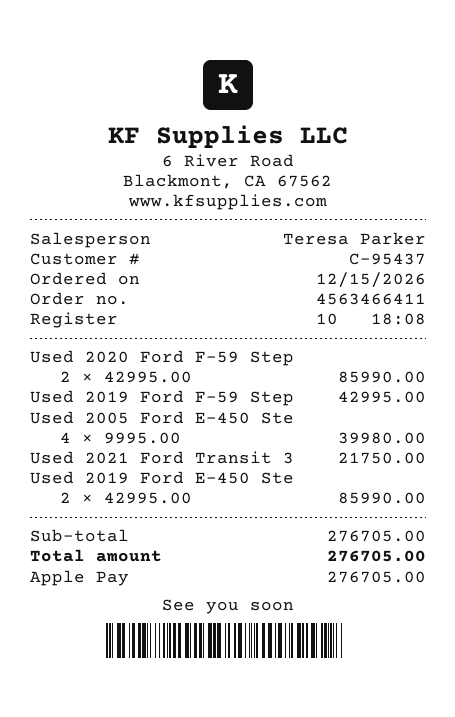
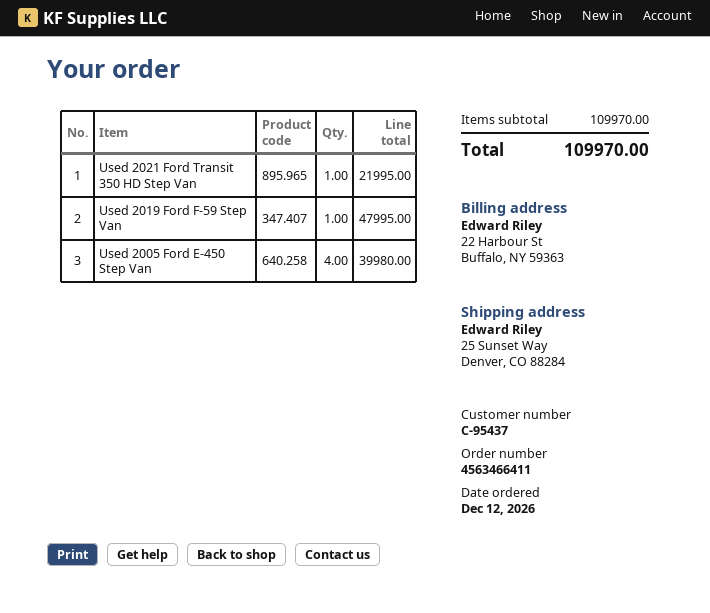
order date: 2026-12-15 -> 2026-12-12
Used 2020 Ford F-59 Step: 2 for 85990.00 -> none
Used 2019 Ford F-59 Step: 1 for 42995.00 -> 1 for 47995.00
Used 2021 Ford Transit 3: 1 for 21750.00 -> 1 for 21995.00
Used 2019 Ford E-450 Ste: 2 for 85990.00 -> none
subtotal: 276705.00 -> 109970.00
total: 276705.00 -> 109970.00

